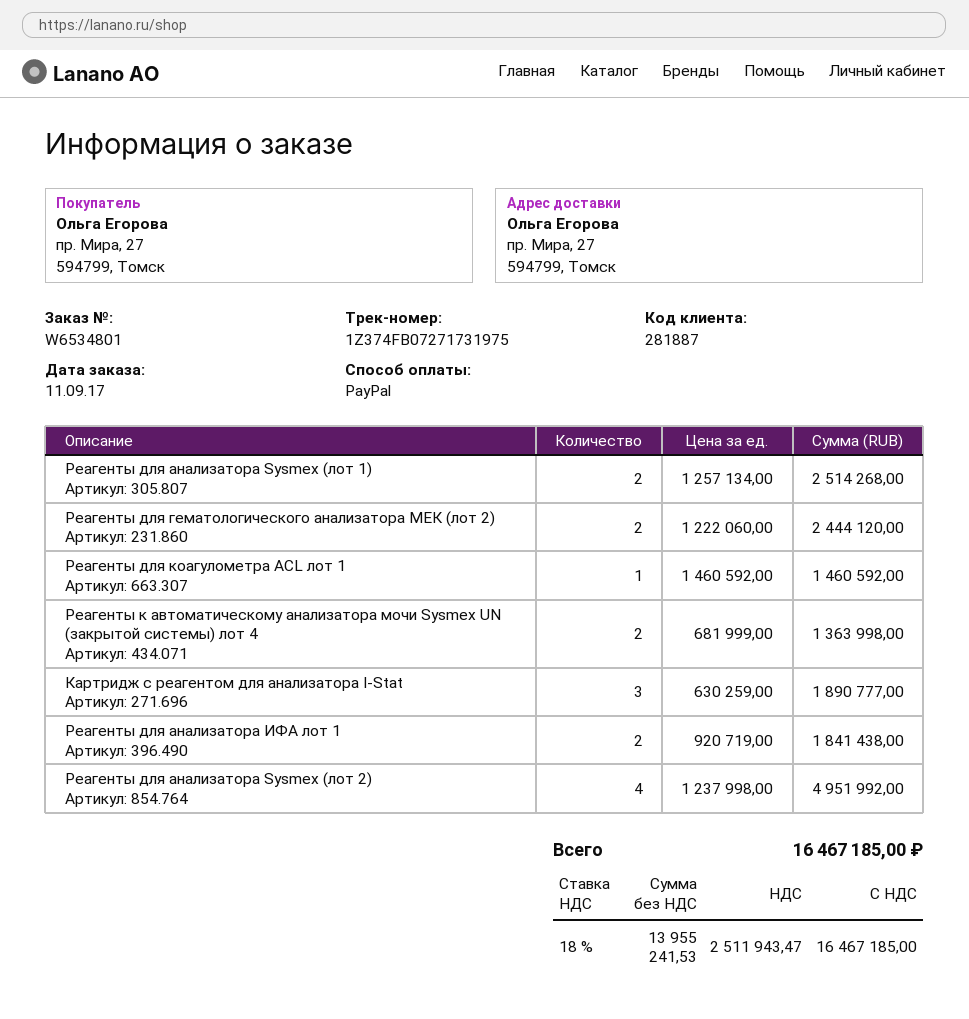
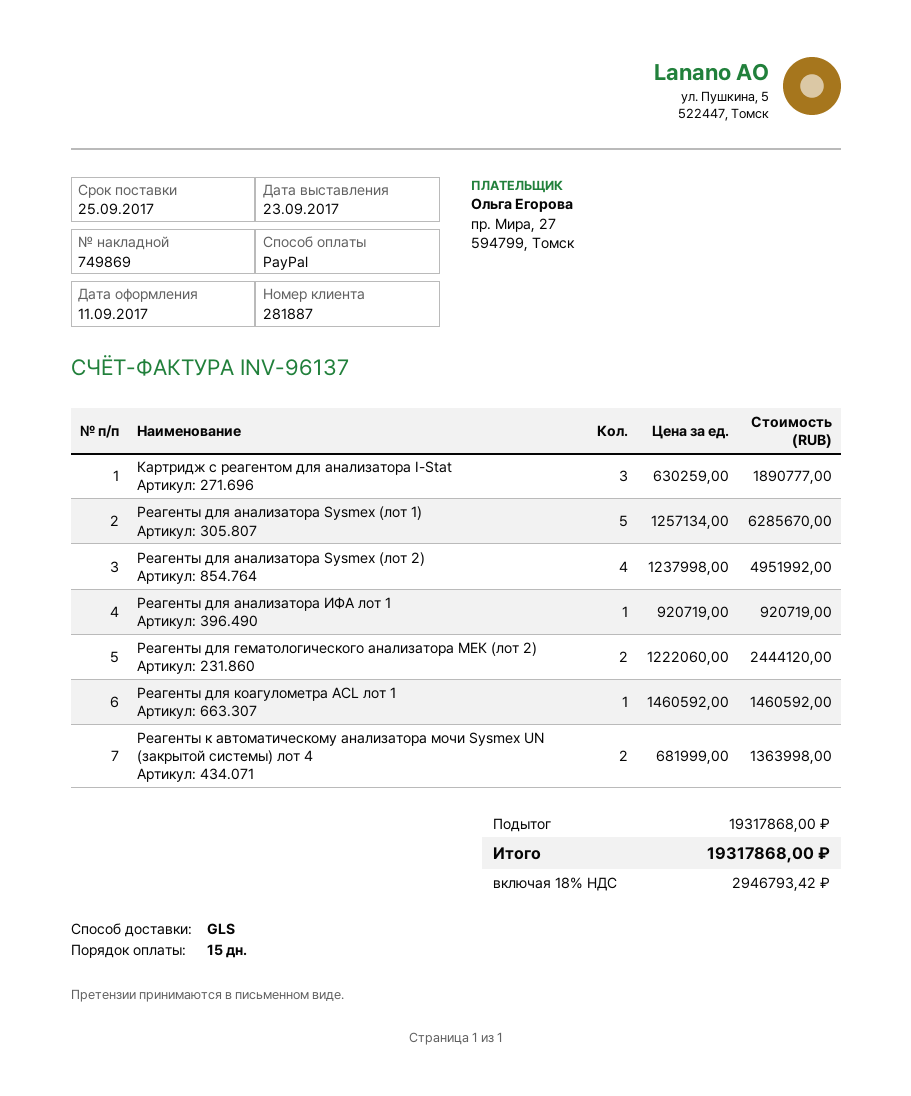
Реагенты для анализатора Sysmex (лот 1): 2 x 1257134.00 = 2514268.00 -> 5 x 1257134.00 = 6285670.00
Реагенты для анализатора ИФА лот 1: 2 x 920719.00 = 1841438.00 -> 1 x 920719.00 = 920719.00
tax: 18% = 2511943.47 -> 18% = 2946793.42
total: 16467185.00 -> 19317868.00

